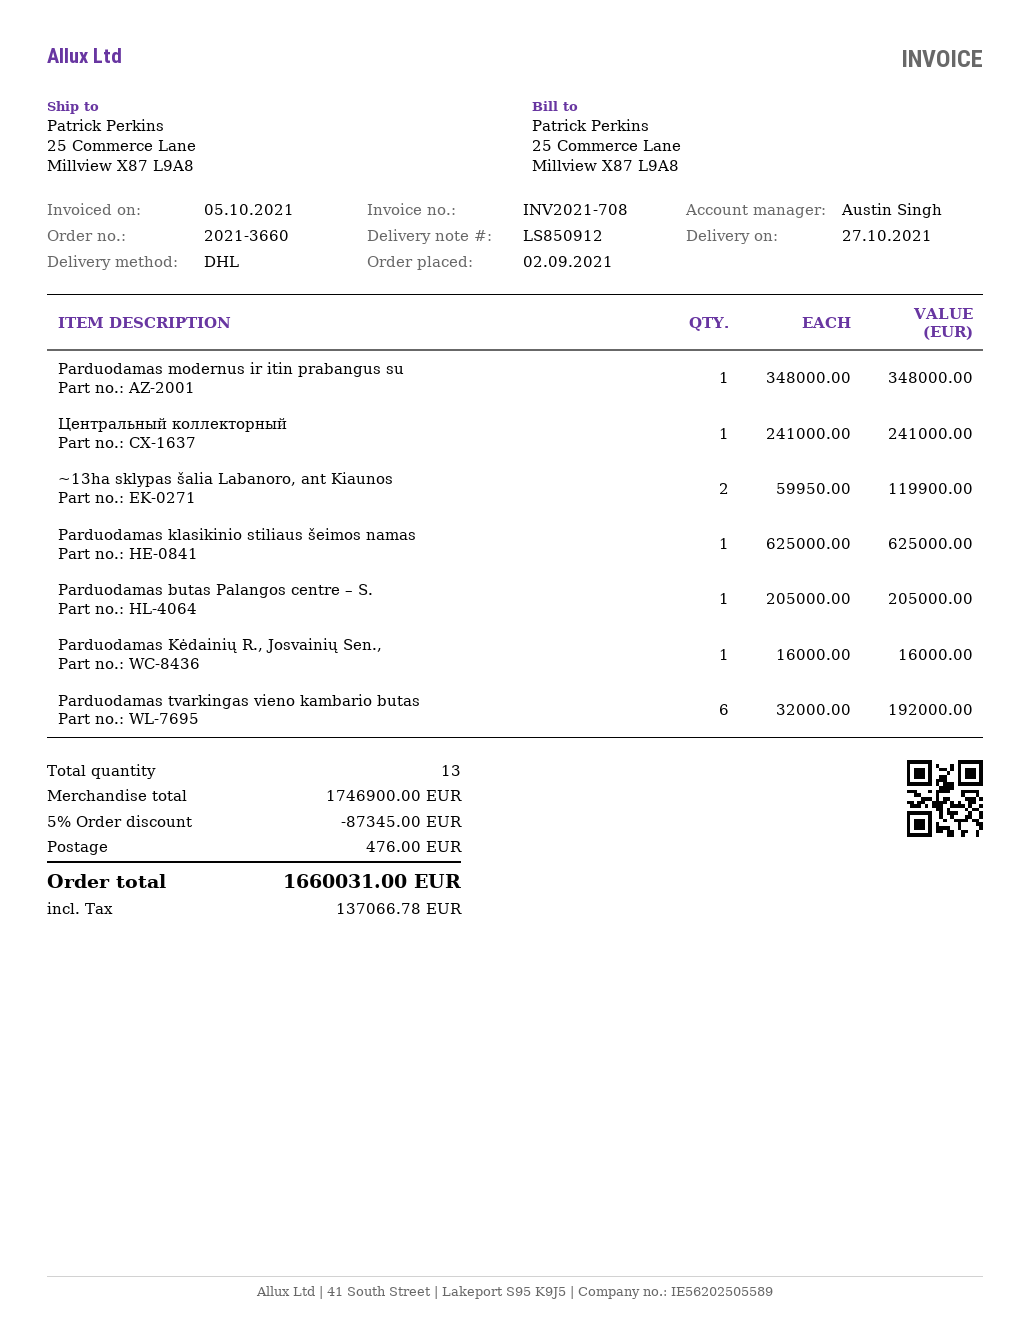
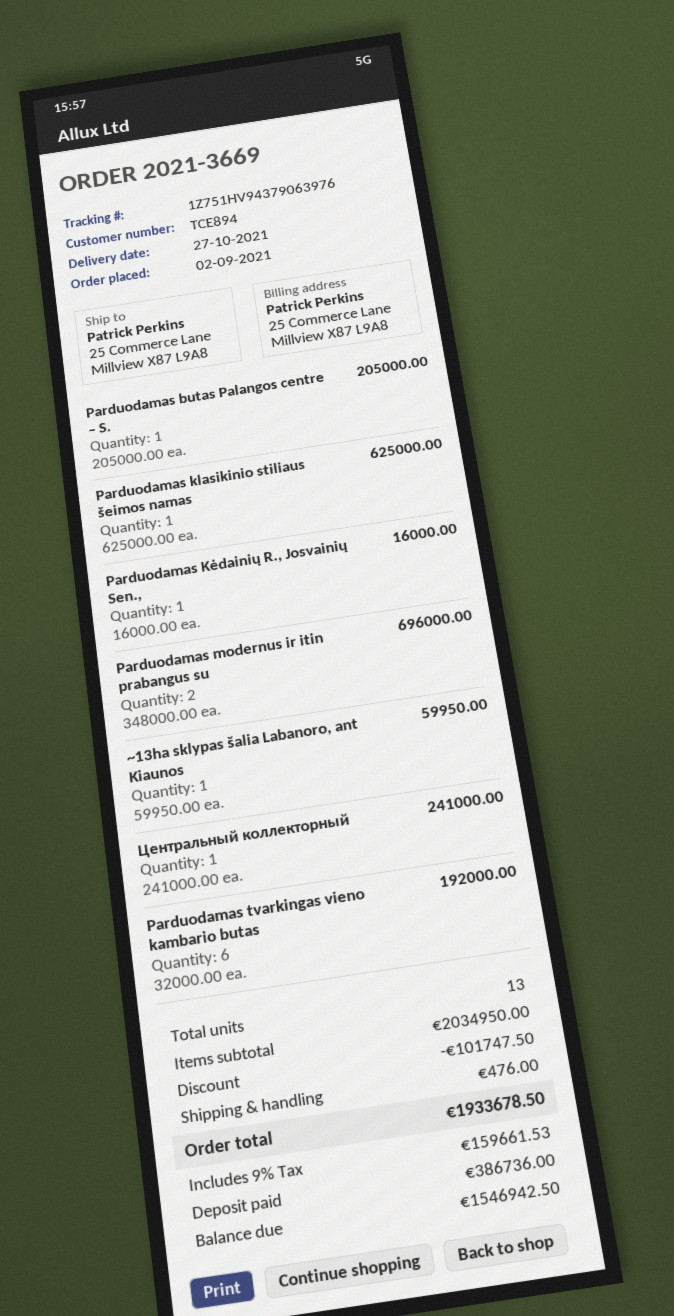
order number: 2021-3660 -> 2021-3669
Parduodamas modernus ir itin prabangus su: 1 x 348000.00 = 348000.00 -> 2 x 348000.00 = 696000.00
~13ha sklypas šalia Labanoro, ant Kiaunos: 2 x 59950.00 = 119900.00 -> 1 x 59950.00 = 59950.00
subtotal: 1746900.00 -> 2034950.00
discount: 87345.00 -> 101747.50
tax: 137066.78 -> 159661.53
total: 1660031.00 -> 1933678.50

